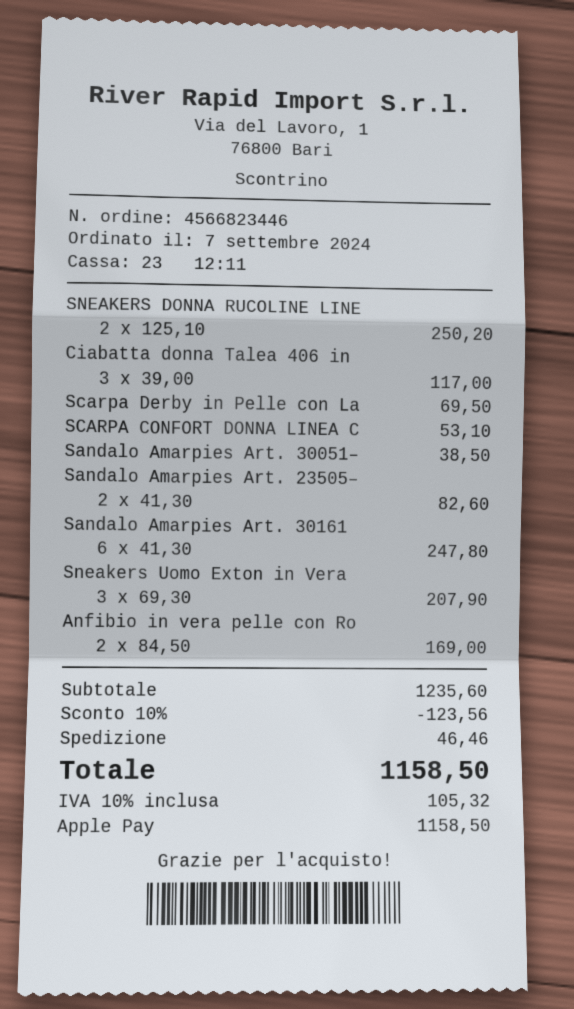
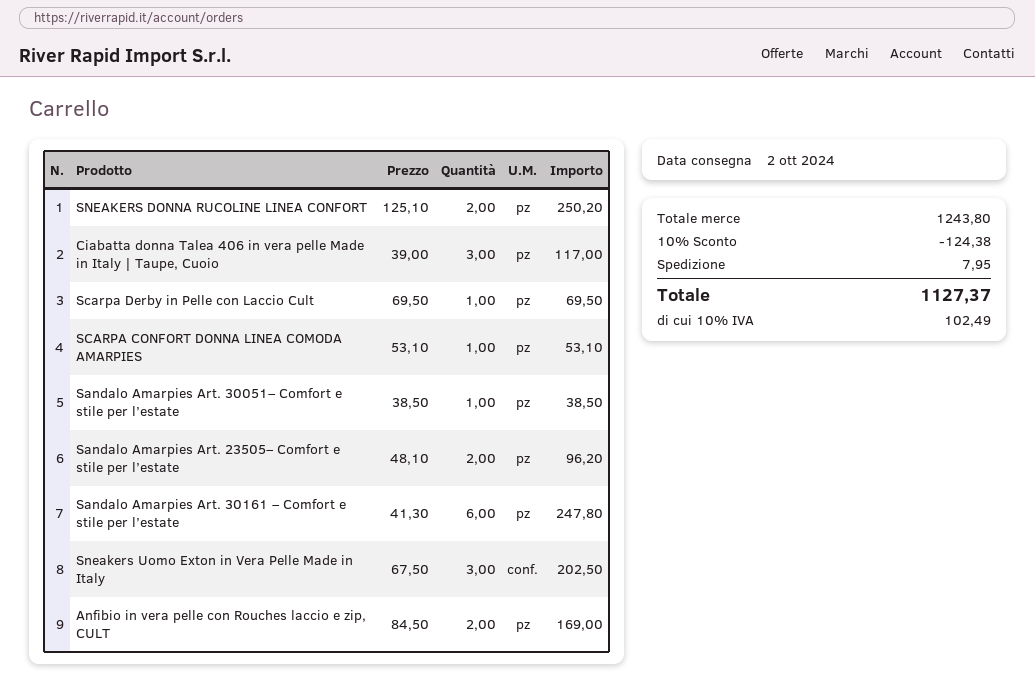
Sandalo Amarpies Art. 23505–: 2 x 41.30 = 82.60 -> 2 x 48.10 = 96.20
Sneakers Uomo Exton in Vera: 3 x 69.30 = 207.90 -> 3 x 67.50 = 202.50
subtotal: 1235.60 -> 1243.80
discount: 10% = 123.56 -> 10% = 124.38
shipping: 46.46 -> 7.95
tax: 10% = 105.32 -> 10% = 102.49
total: 1158.50 -> 1127.37

